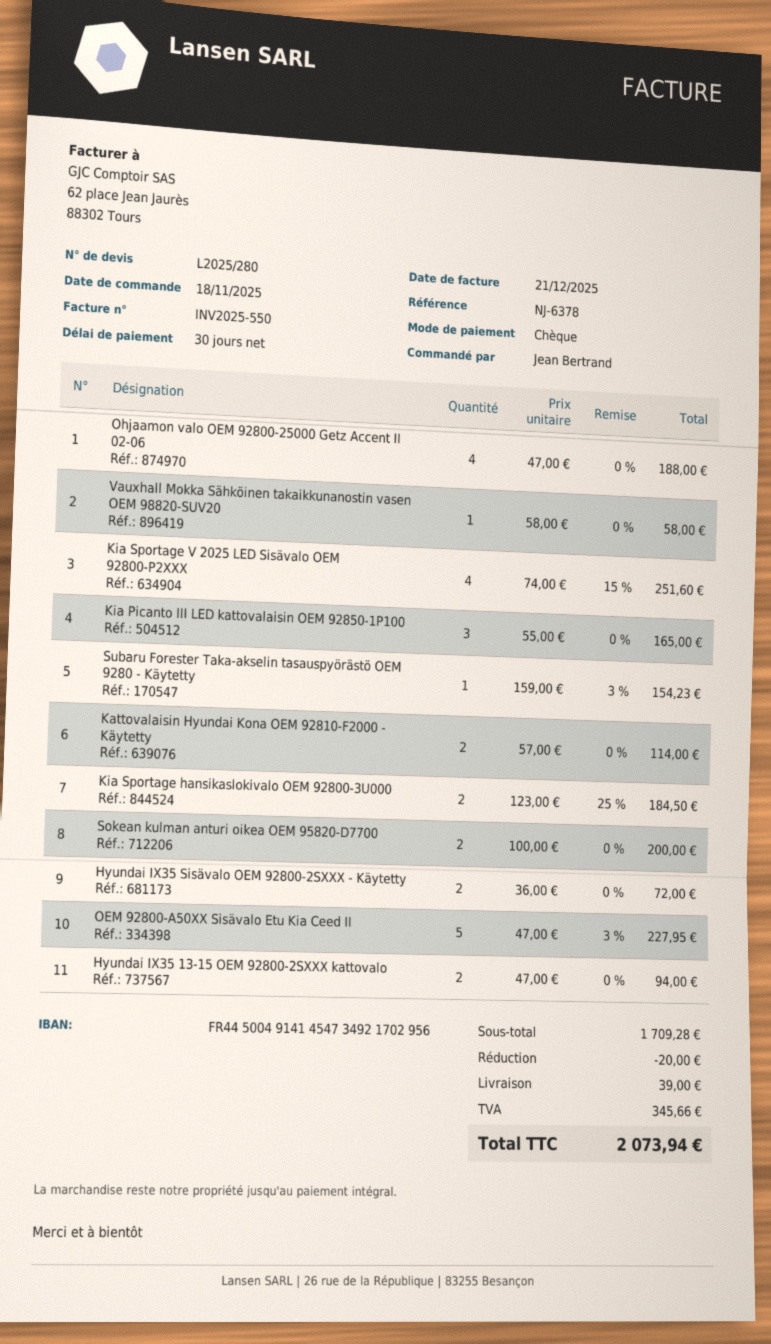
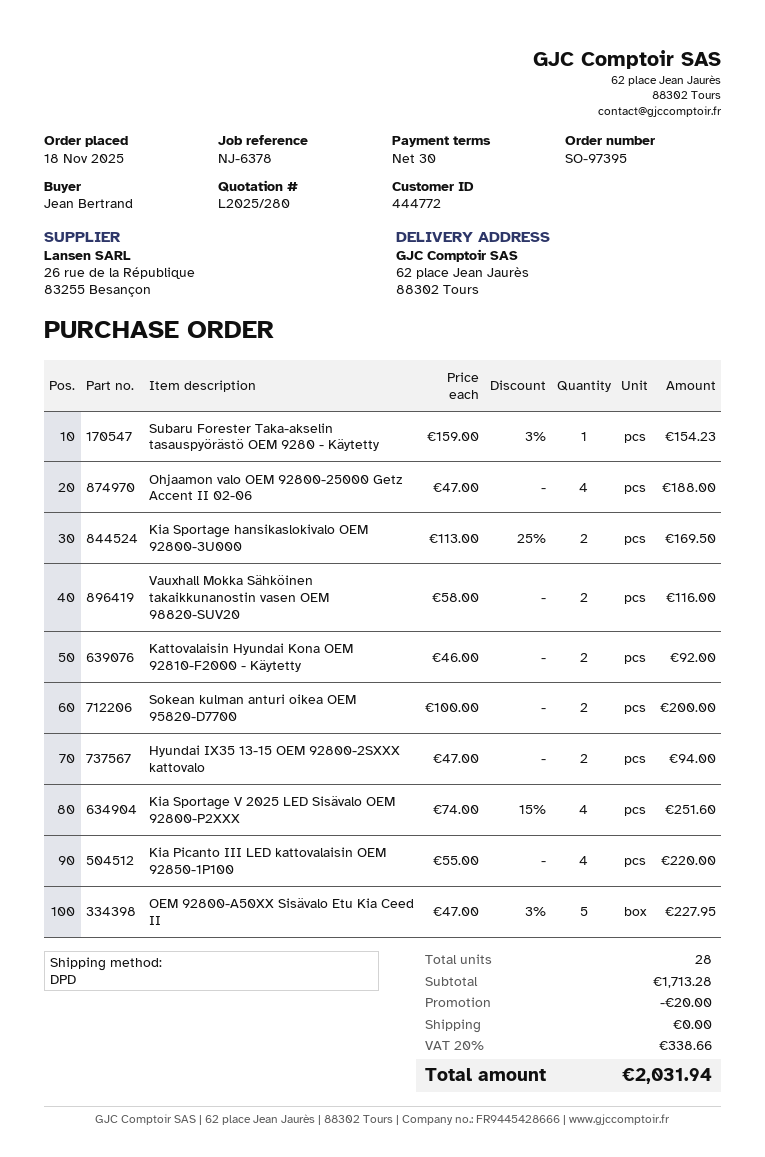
Vauxhall Mokka Sähköinen takaikkunanostin vasen OEM 98820-SUV20: 1 x 58.00 = 58.00 -> 2 x 58.00 = 116.00
Kia Picanto III LED kattovalaisin OEM 92850-1P100: 3 x 55.00 = 165.00 -> 4 x 55.00 = 220.00
Kattovalaisin Hyundai Kona OEM 92810-F2000 - Käytetty: 2 x 57.00 = 114.00 -> 2 x 46.00 = 92.00
Kia Sportage hansikaslokivalo OEM 92800-3U000: 2 x 123.00 - 25% = 184.50 -> 2 x 113.00 - 25% = 169.50
Hyundai IX35 Sisävalo OEM 92800-2SXXX - Käytetty: 2 x 36.00 = 72.00 -> none
subtotal: 1709.28 -> 1713.28
shipping: 39.00 -> 0.00
tax: 345.66 -> 338.66
total: 2073.94 -> 2031.94

